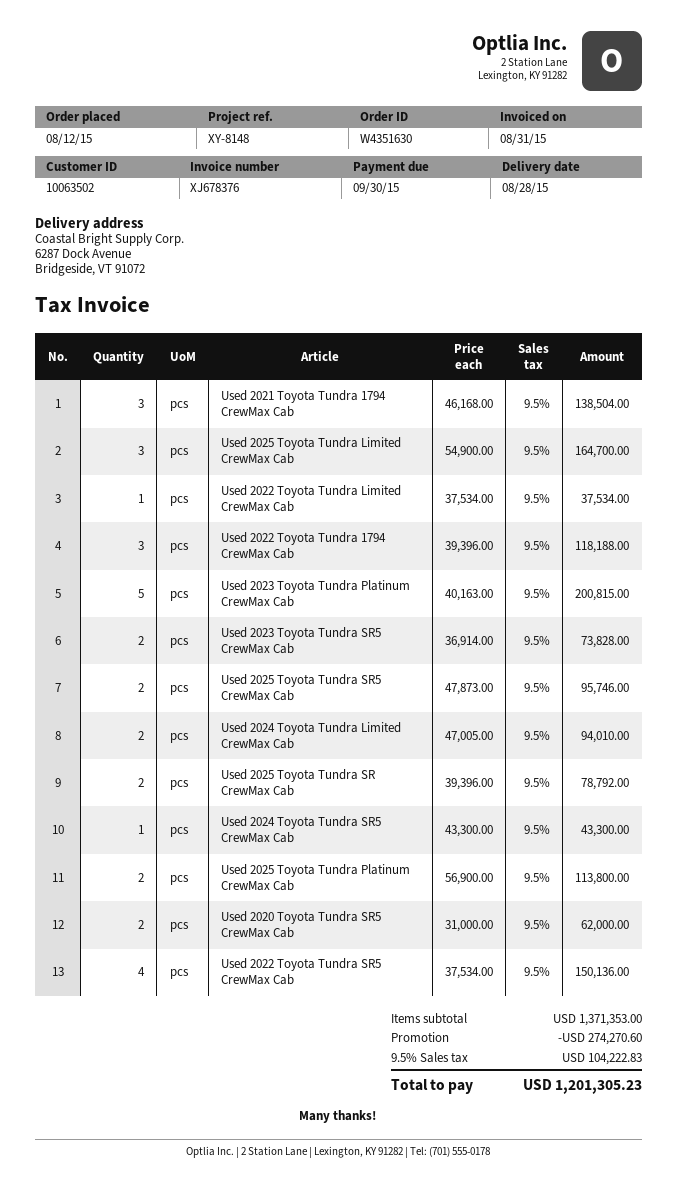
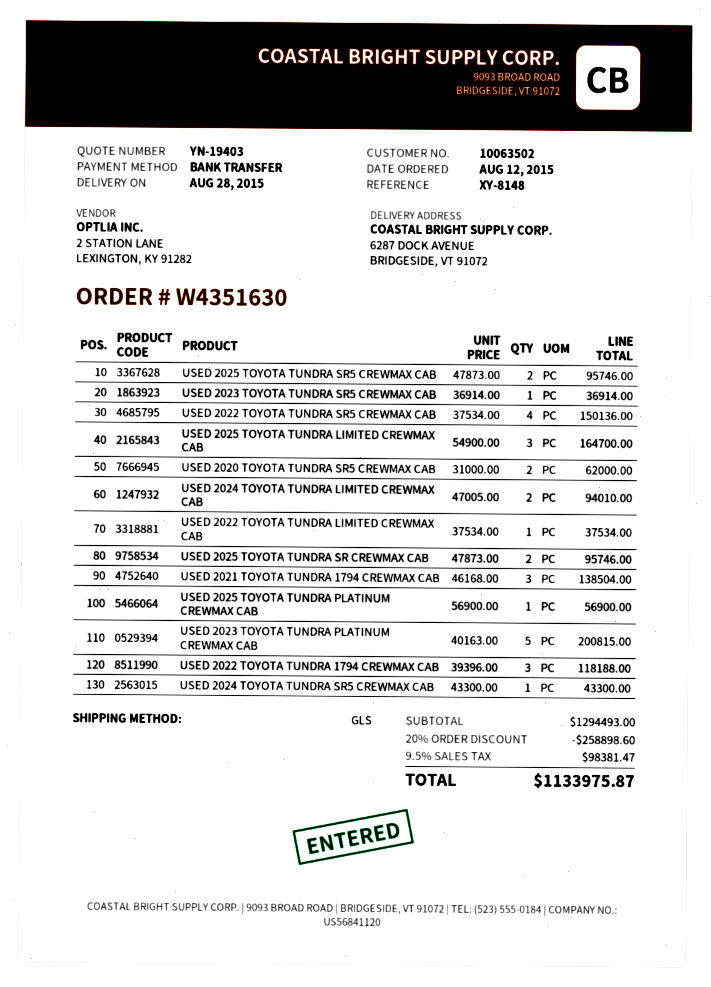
Used 2023 Toyota Tundra SR5 CrewMax Cab: 2 x 36914.00 = 73828.00 -> 1 x 36914.00 = 36914.00
Used 2025 Toyota Tundra SR CrewMax Cab: 2 x 39396.00 = 78792.00 -> 2 x 47873.00 = 95746.00
Used 2025 Toyota Tundra Platinum CrewMax Cab: 2 x 56900.00 = 113800.00 -> 1 x 56900.00 = 56900.00
subtotal: 1371353.00 -> 1294493.00
discount: 274270.60 -> 258898.60
tax: 9.5% = 104222.83 -> 9.5% = 98381.47
total: 1201305.23 -> 1133975.87

